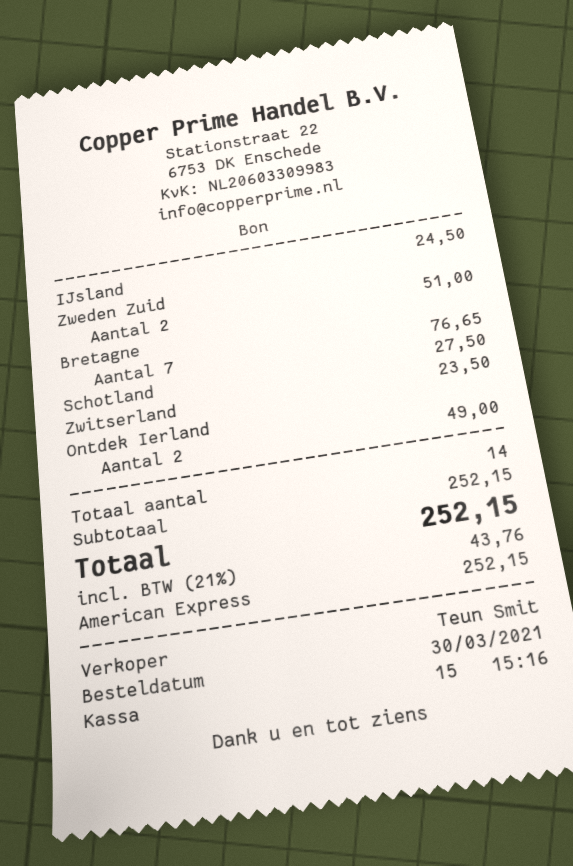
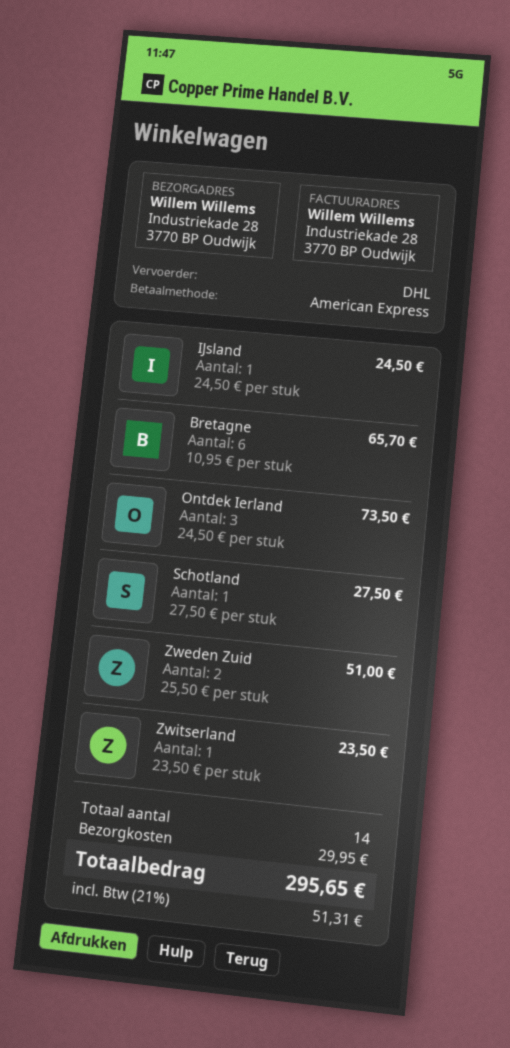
Bretagne: 7 for 76.65 -> 6 for 65.70
Ontdek Ierland: 2 for 49.00 -> 3 for 73.50
shipping: none -> 29.95
tax: 21% = 43.76 -> 21% = 51.31
total: 252.15 -> 295.65

